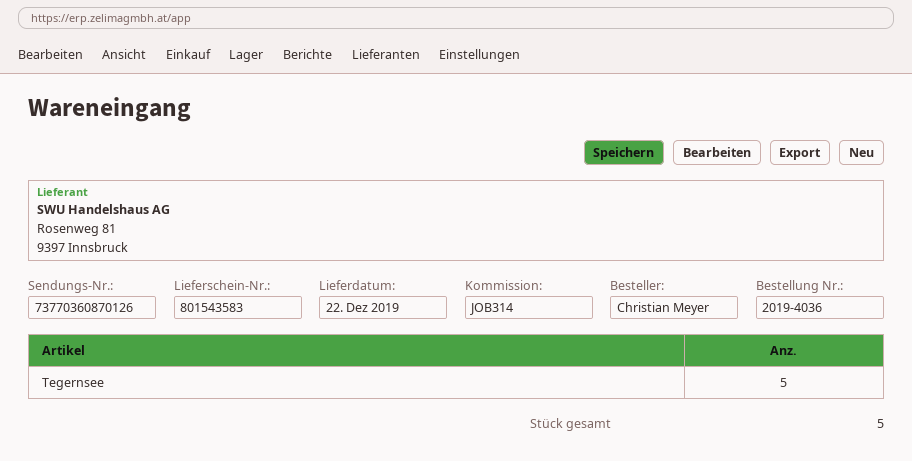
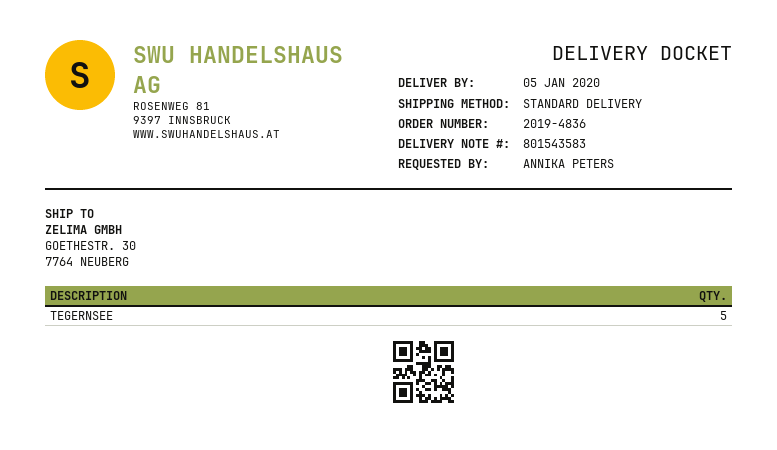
order number: 2019-4036 -> 2019-4836
delivery date: 2019-12-22 -> 2020-01-05
ordered by: Christian Meyer -> ANNIKA PETERS

